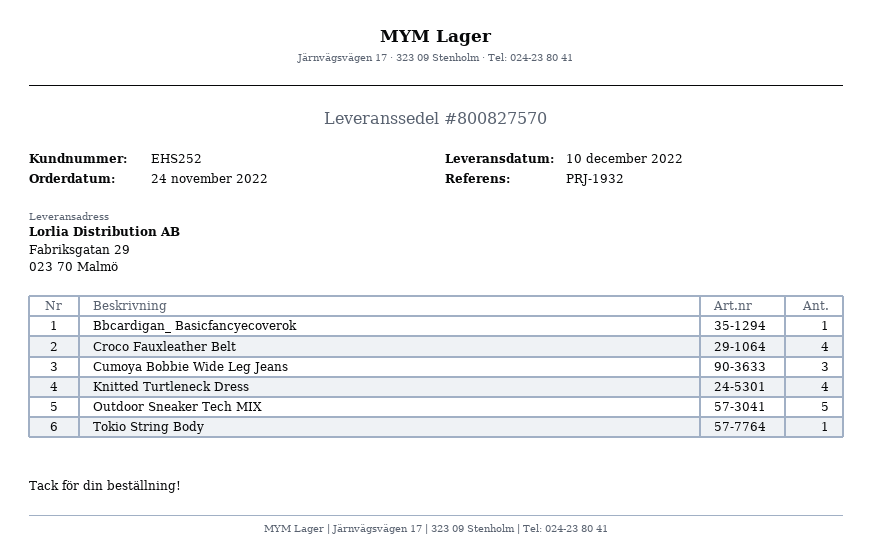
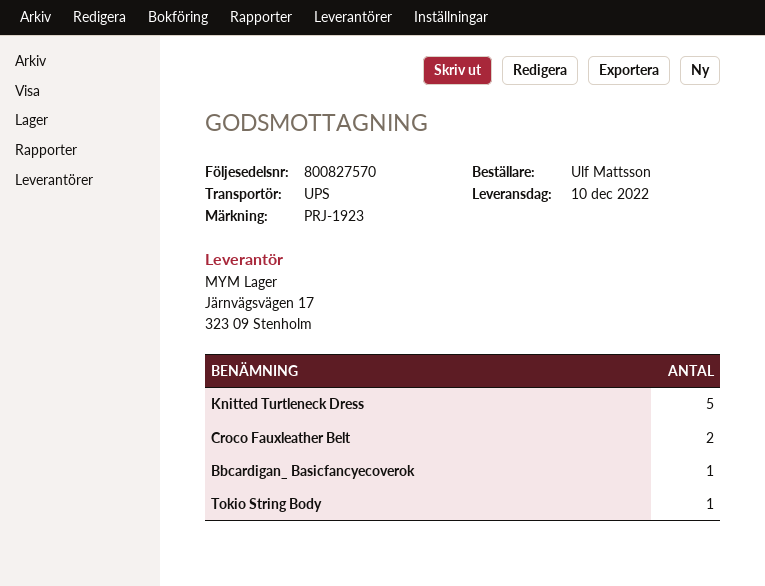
reference: PRJ-1932 -> PRJ-1923
Croco Fauxleather Belt: 4 -> 2
Cumoya Bobbie Wide Leg Jeans: 3 -> none
Knitted Turtleneck Dress: 4 -> 5
Outdoor Sneaker Tech MIX: 5 -> none

